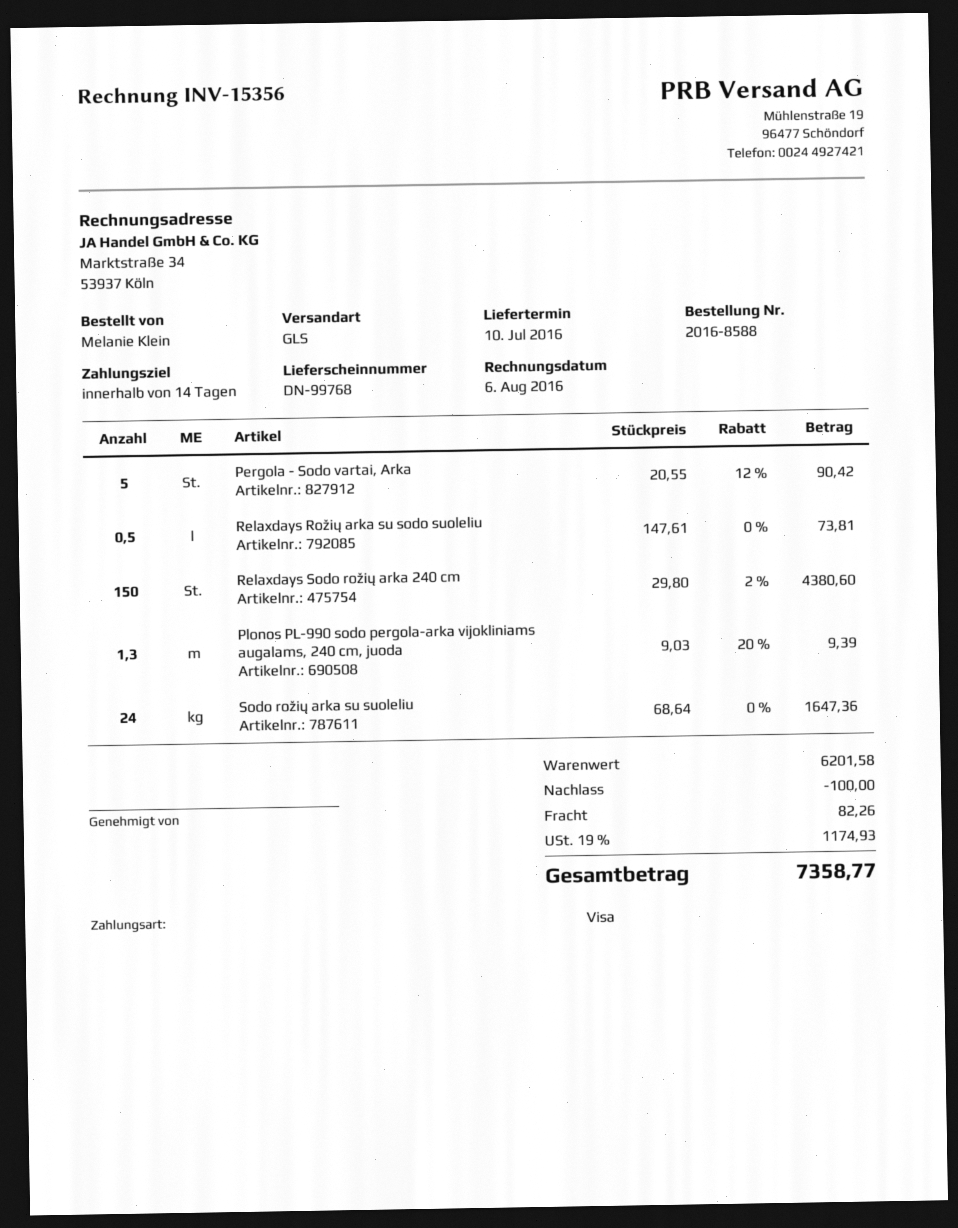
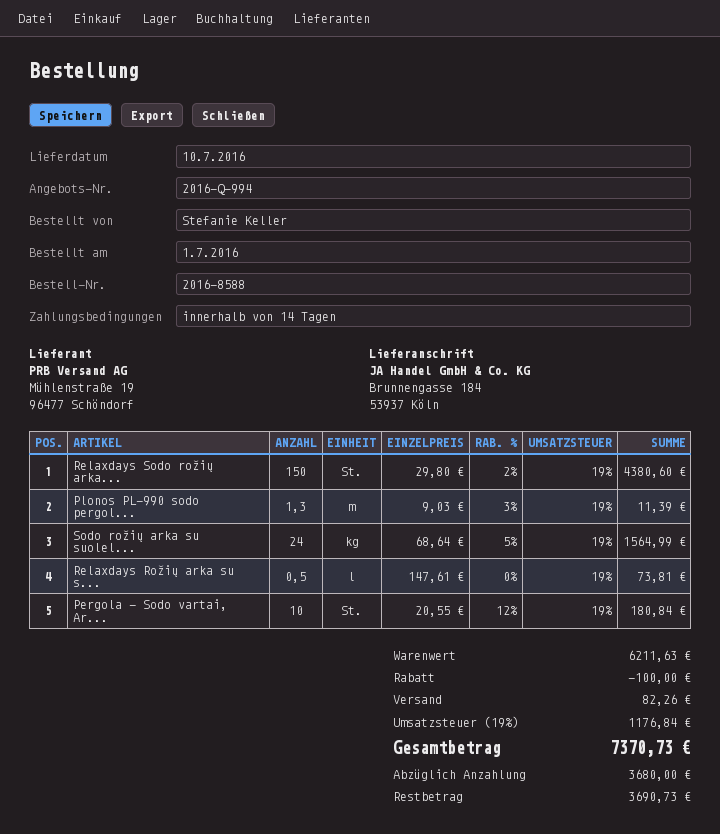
ordered by: Melanie Klein -> Stefanie Keller
Pergola - Sodo vartai, Arka: 5 x 20.55 - 12% = 90.42 -> 10 x 20.55 - 12% = 180.84
Plonos PL-990 sodo pergola-arka vijokliniams augalams, 240 cm, juoda: 1.3 x 9.03 - 20% = 9.39 -> 1.3 x 9.03 - 3% = 11.39
Sodo rožių arka su suoleliu: 24 x 68.64 = 1647.36 -> 24 x 68.64 - 5% = 1564.99
subtotal: 6201.58 -> 6211.63
tax: 19% = 1174.93 -> 19% = 1176.84
total: 7358.77 -> 7370.73

